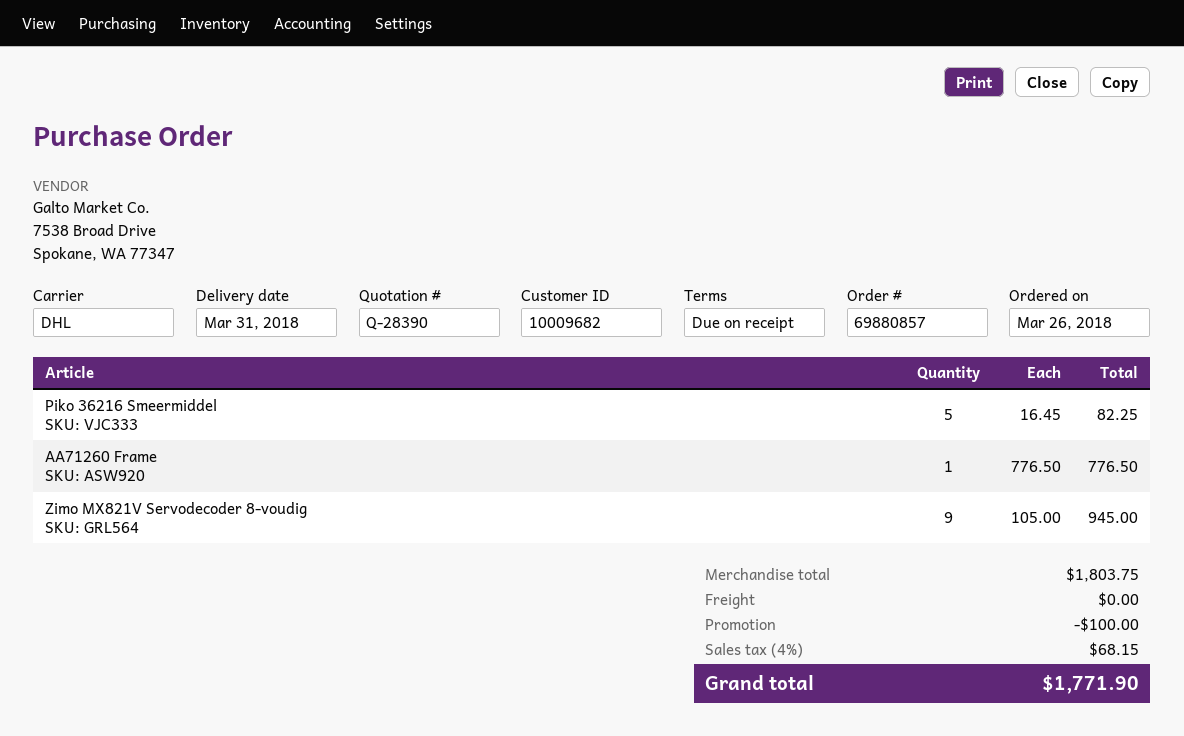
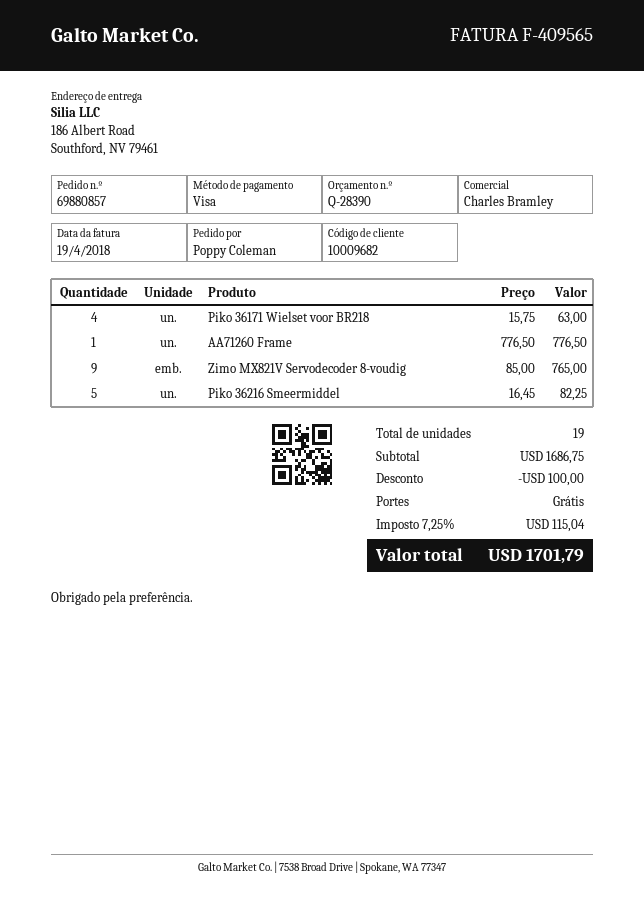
Zimo MX821V Servodecoder 8-voudig: 9 x 105.00 = 945.00 -> 9 x 85.00 = 765.00
Piko 36171 Wielset voor BR218: none -> 4 x 15.75 = 63.00
subtotal: 1803.75 -> 1686.75
tax: 4% = 68.15 -> 7.25% = 115.04
total: 1771.90 -> 1701.79

